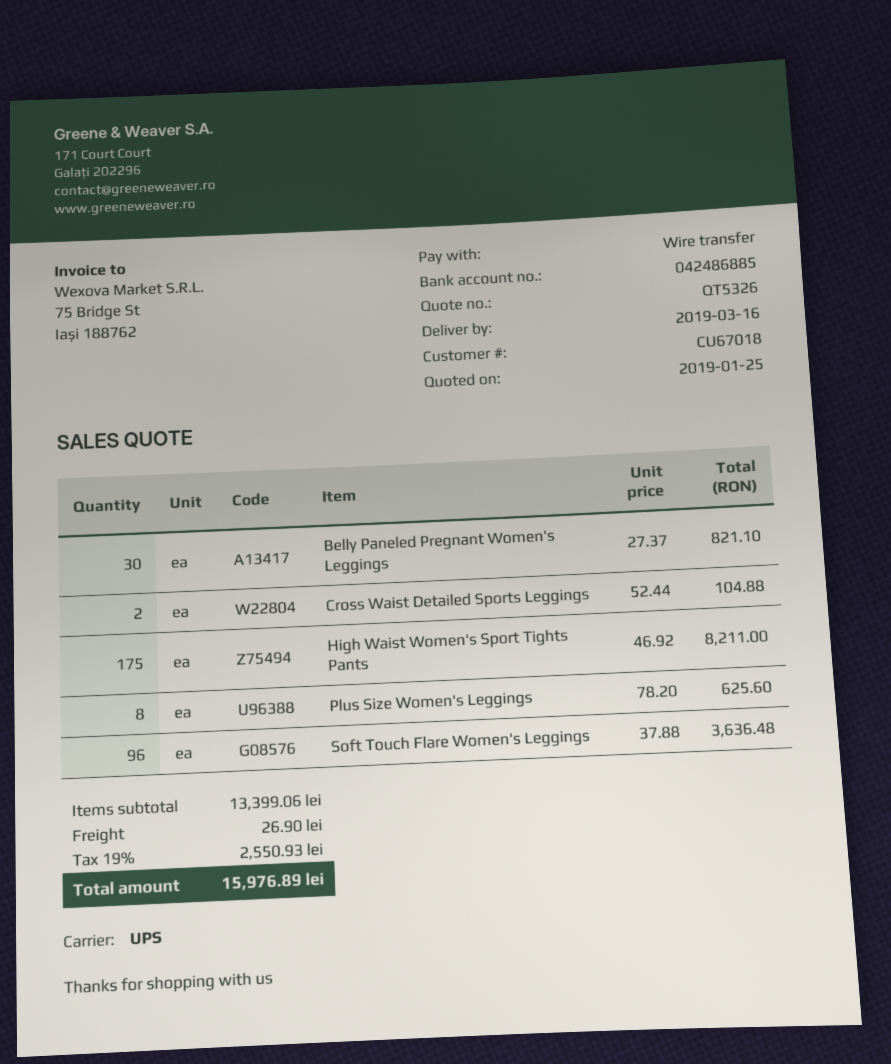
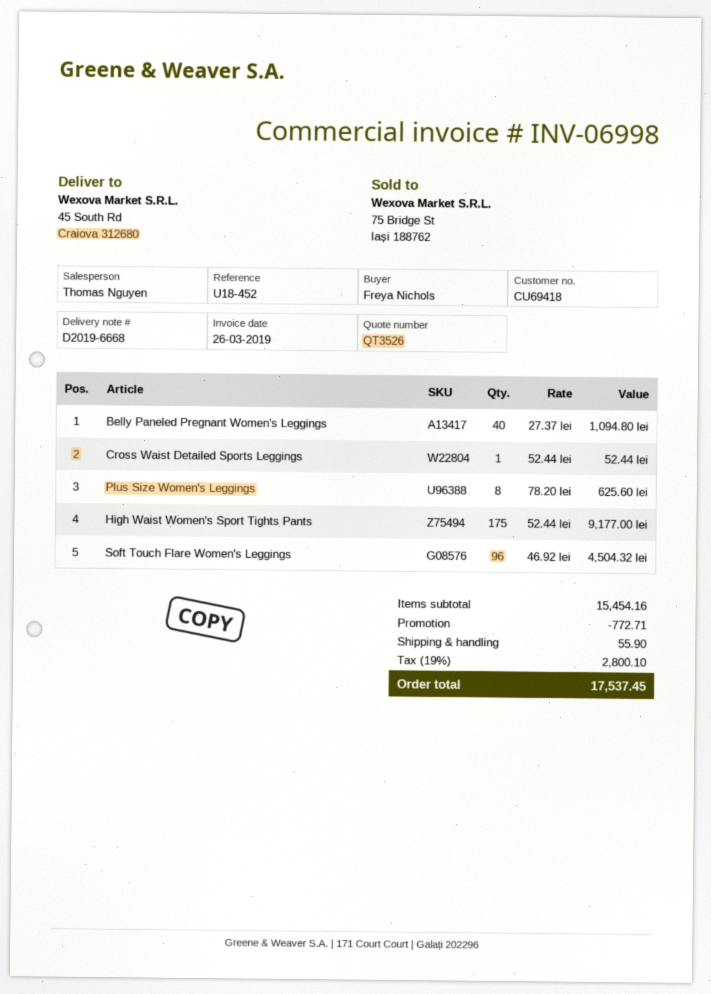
quote number: QT5326 -> QT3526
customer number: CU67018 -> CU69418
Belly Paneled Pregnant Women's Leggings: 30 x 27.37 = 821.10 -> 40 x 27.37 = 1094.80
Cross Waist Detailed Sports Leggings: 2 x 52.44 = 104.88 -> 1 x 52.44 = 52.44
High Waist Women's Sport Tights Pants: 175 x 46.92 = 8211.00 -> 175 x 52.44 = 9177.00
Soft Touch Flare Women's Leggings: 96 x 37.88 = 3636.48 -> 96 x 46.92 = 4504.32
subtotal: 13399.06 -> 15454.16
discount: none -> 772.71
shipping: 26.90 -> 55.90
tax: 19% = 2550.93 -> 19% = 2800.10
total: 15976.89 -> 17537.45

